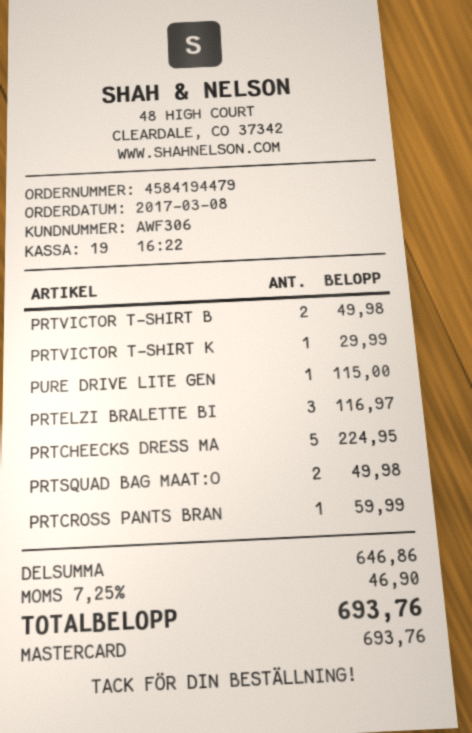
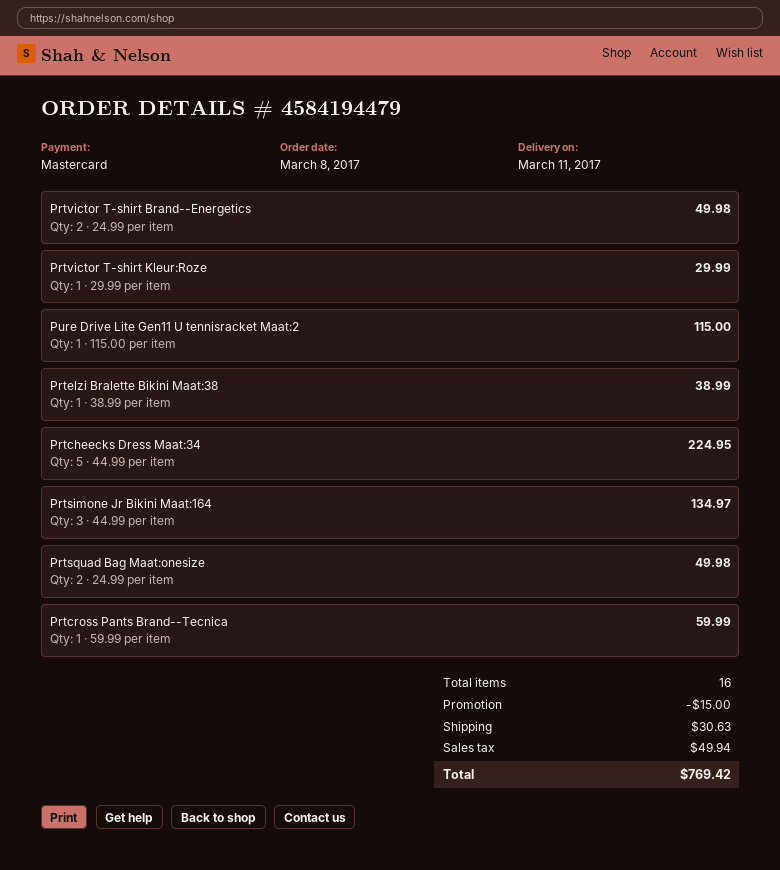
PRTELZI BRALETTE BI: 3 for 116.97 -> 1 for 38.99
Prtsimone Jr Bikini Maat:164: none -> 3 for 134.97
discount: none -> 15.00
shipping: none -> 30.63
tax: 46.90 -> 49.94
total: 693.76 -> 769.42

